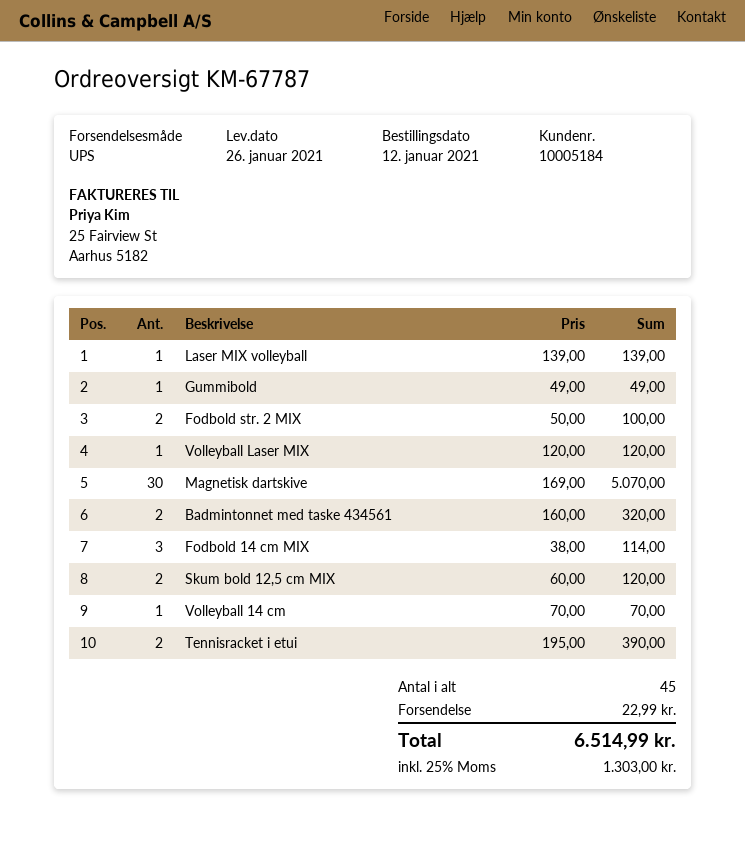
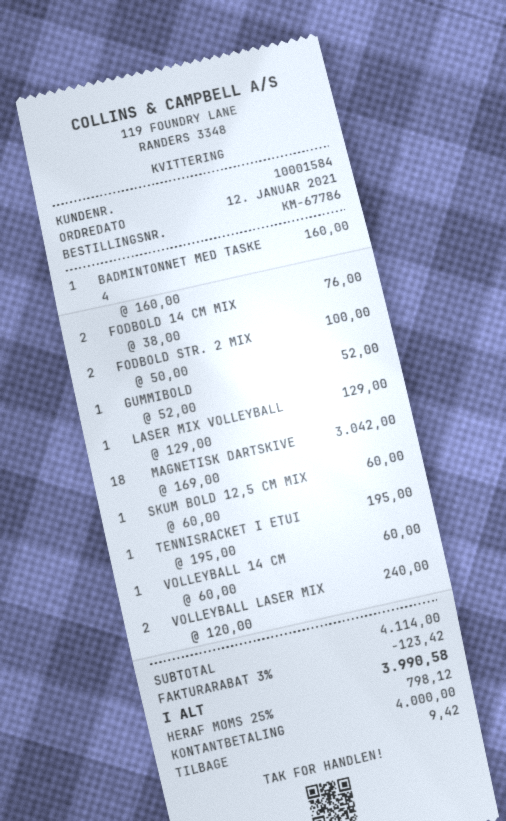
order number: KM-67787 -> KM-67786
customer number: 10005184 -> 10001584
Laser MIX volleyball: 1 x 139.00 = 139.00 -> 1 x 129.00 = 129.00
Gummibold: 1 x 49.00 = 49.00 -> 1 x 52.00 = 52.00
Volleyball Laser MIX: 1 x 120.00 = 120.00 -> 2 x 120.00 = 240.00
Magnetisk dartskive: 30 x 169.00 = 5070.00 -> 18 x 169.00 = 3042.00
Badmintonnet med taske 434561: 2 x 160.00 = 320.00 -> 1 x 160.00 = 160.00
Fodbold 14 cm MIX: 3 x 38.00 = 114.00 -> 2 x 38.00 = 76.00
Skum bold 12,5 cm MIX: 2 x 60.00 = 120.00 -> 1 x 60.00 = 60.00
Volleyball 14 cm: 1 x 70.00 = 70.00 -> 1 x 60.00 = 60.00
Tennisracket i etui: 2 x 195.00 = 390.00 -> 1 x 195.00 = 195.00
discount: none -> 3% = 123.42
shipping: 22.99 -> none
tax: 25% = 1303.00 -> 25% = 798.12
total: 6514.99 -> 3990.58

